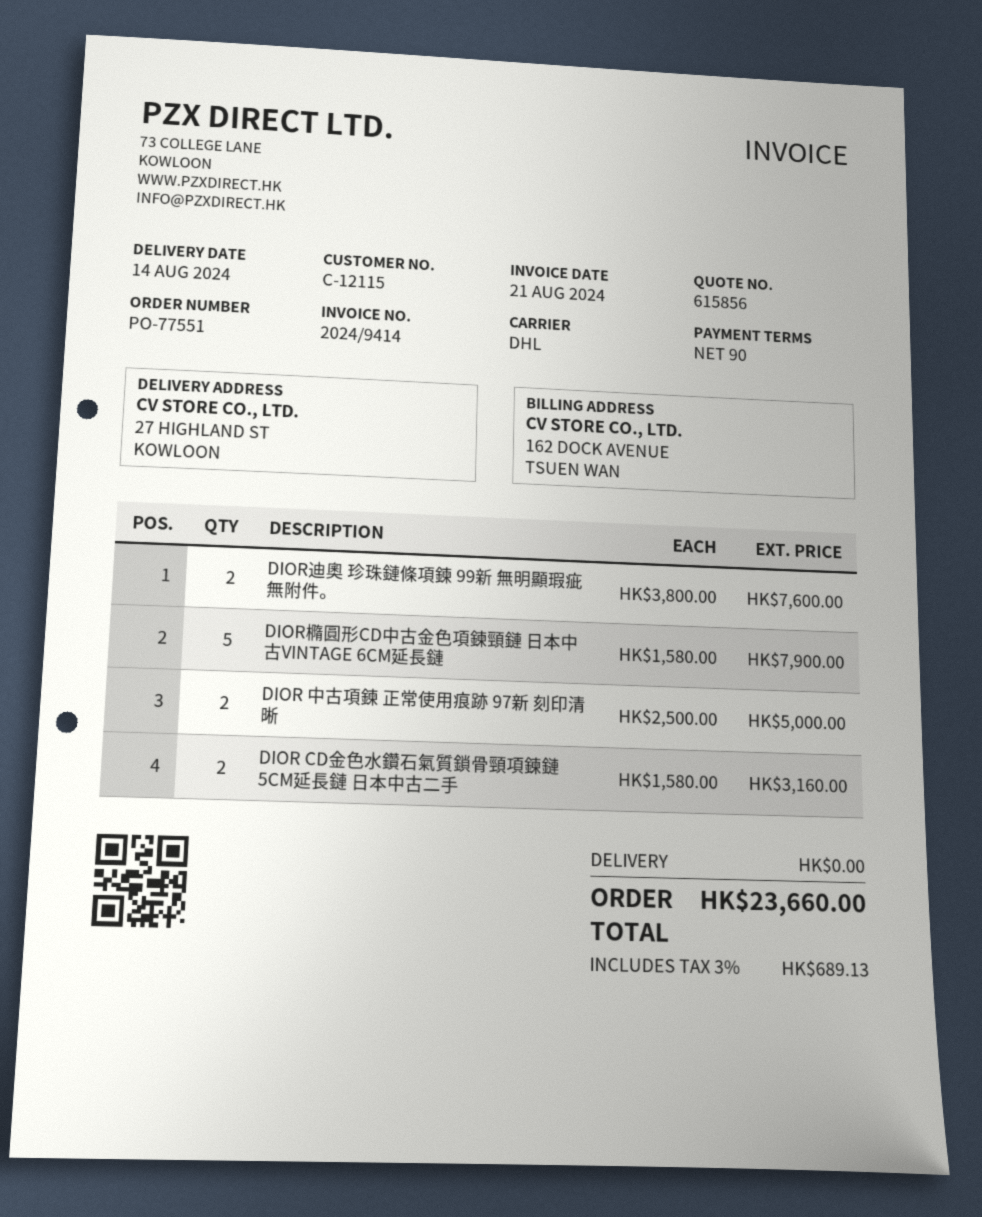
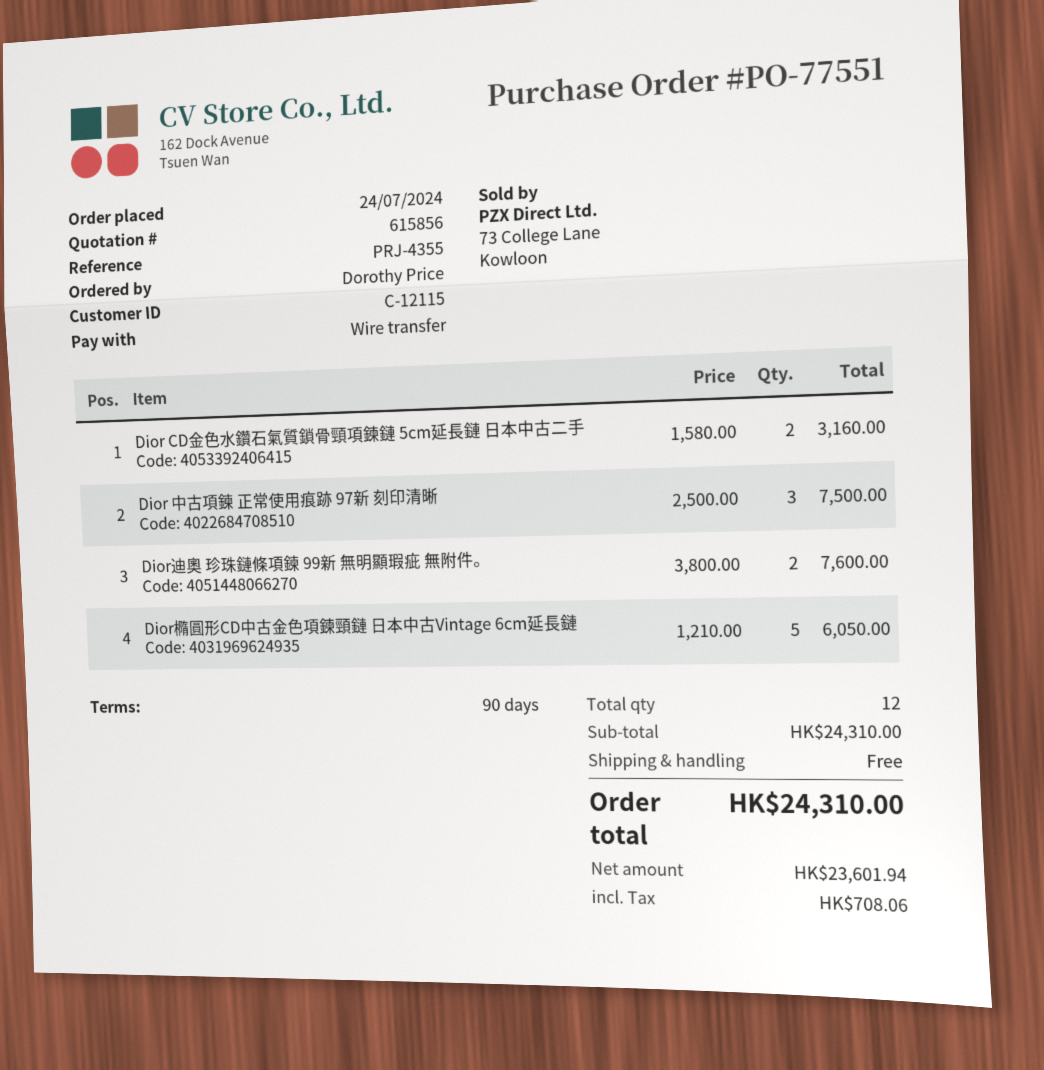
DIOR橢圓形CD中古金色項鍊頸鏈 日本中古VINTAGE 6CM延長鏈: 5 x 1580.00 = 7900.00 -> 5 x 1210.00 = 6050.00
DIOR 中古項鍊 正常使用痕跡 97新 刻印清晰: 2 x 2500.00 = 5000.00 -> 3 x 2500.00 = 7500.00
tax: 689.13 -> 708.06
total: 23660.00 -> 24310.00

